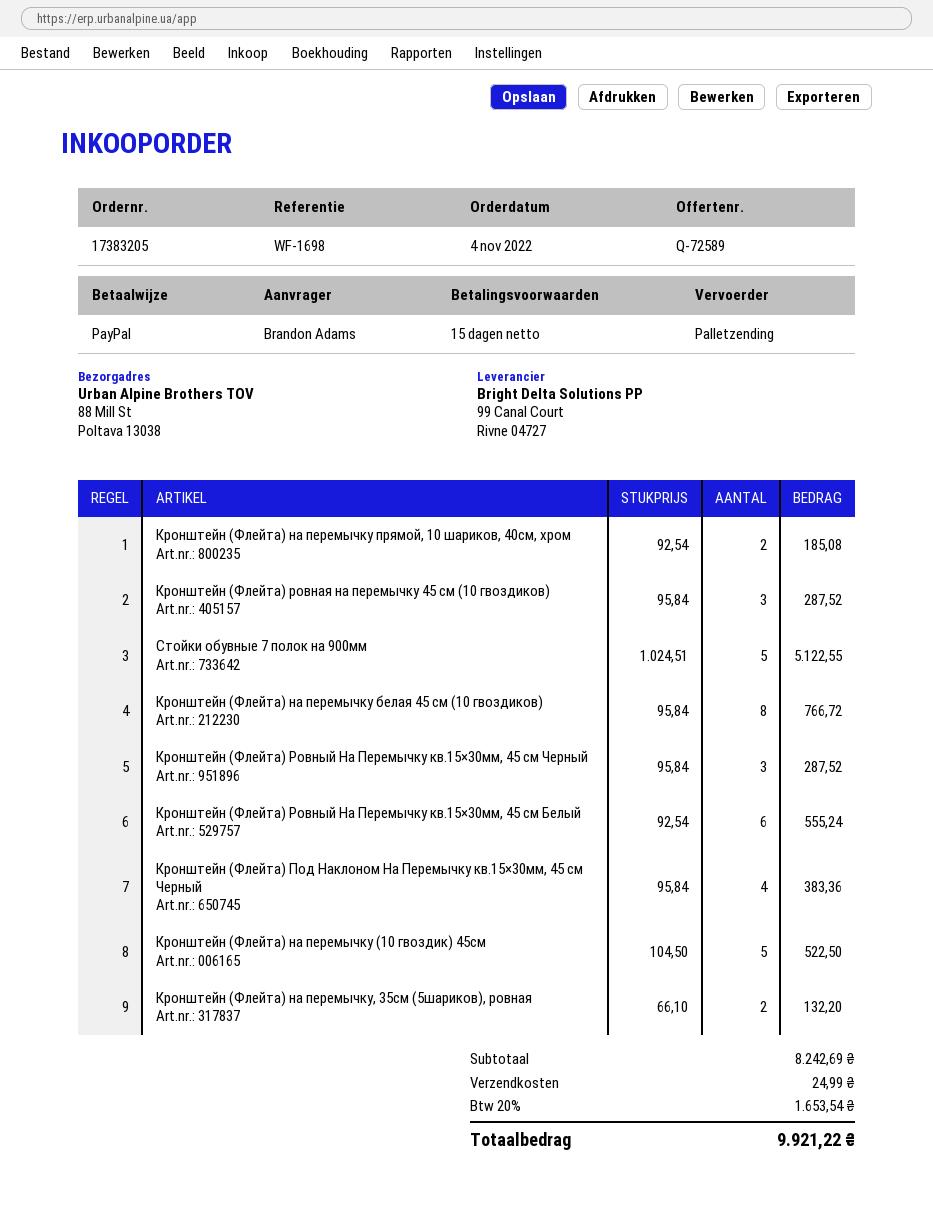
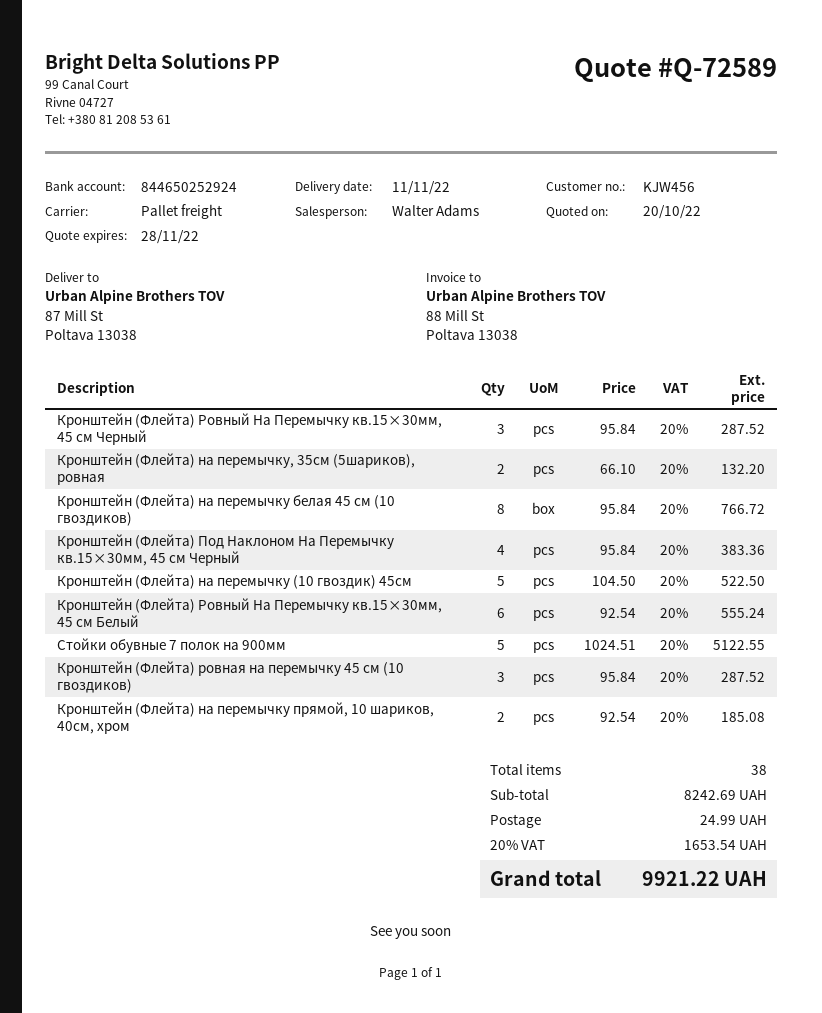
ship to: 88 Mill St, Poltava 13038 -> 87 Mill St, Poltava 13038

